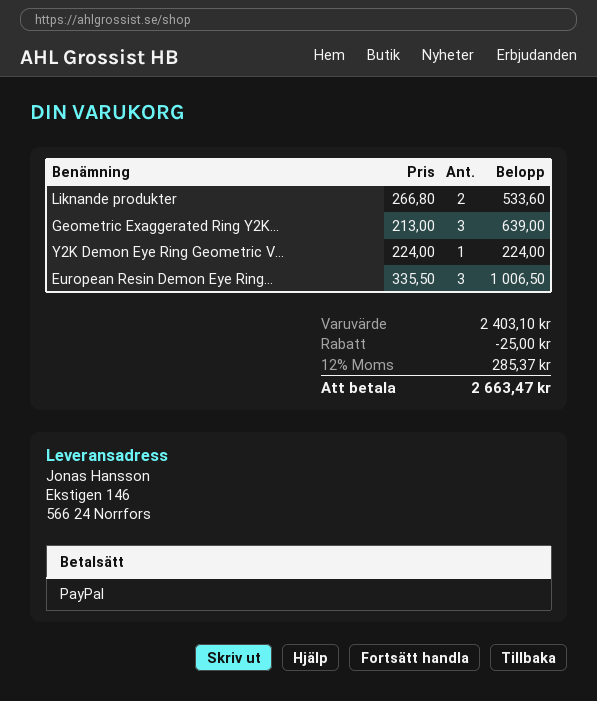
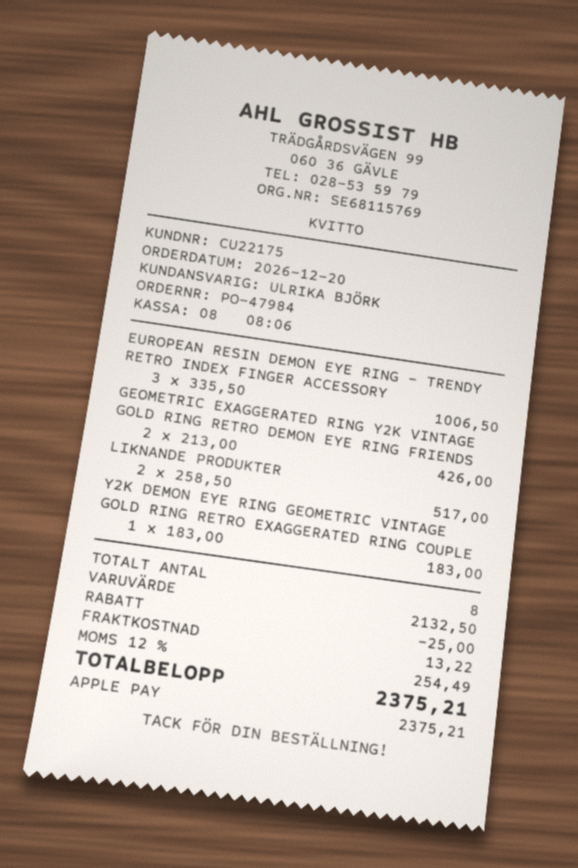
payment method: PayPal -> Apple Pay
Liknande produkter: 2 x 266.80 = 533.60 -> 2 x 258.50 = 517.00
Geometric Exaggerated Ring Y2K...: 3 x 213.00 = 639.00 -> 2 x 213.00 = 426.00
Y2K Demon Eye Ring Geometric V...: 1 x 224.00 = 224.00 -> 1 x 183.00 = 183.00
subtotal: 2403.10 -> 2132.50
shipping: none -> 13.22
tax: 12% = 285.37 -> 12% = 254.49
total: 2663.47 -> 2375.21

